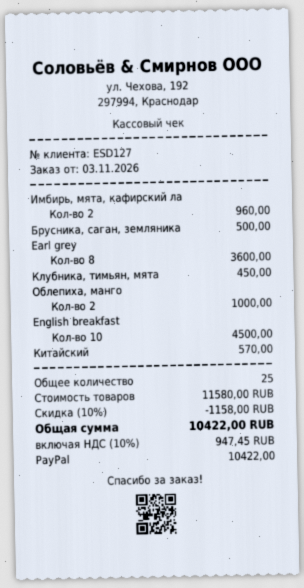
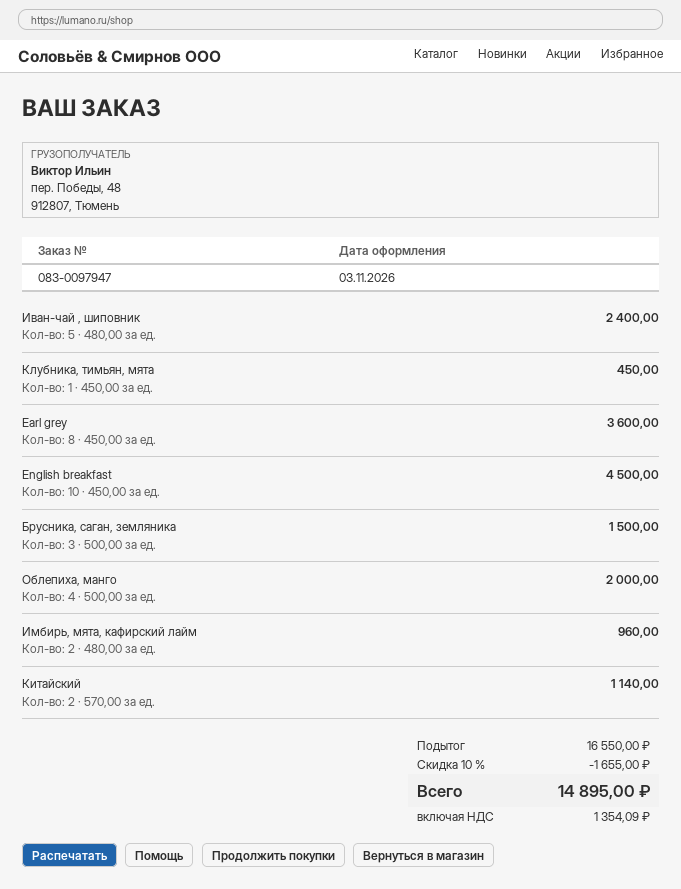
Брусника, саган, земляника: 1 for 500.00 -> 3 for 1500.00
Облепиха, манго: 2 for 1000.00 -> 4 for 2000.00
Китайский: 1 for 570.00 -> 2 for 1140.00
Иван-чай , шиповник: none -> 5 for 2400.00
subtotal: 11580.00 -> 16550.00
discount: 10% = 1158.00 -> 10% = 1655.00
tax: 947.45 -> 1354.09
total: 10422.00 -> 14895.00

